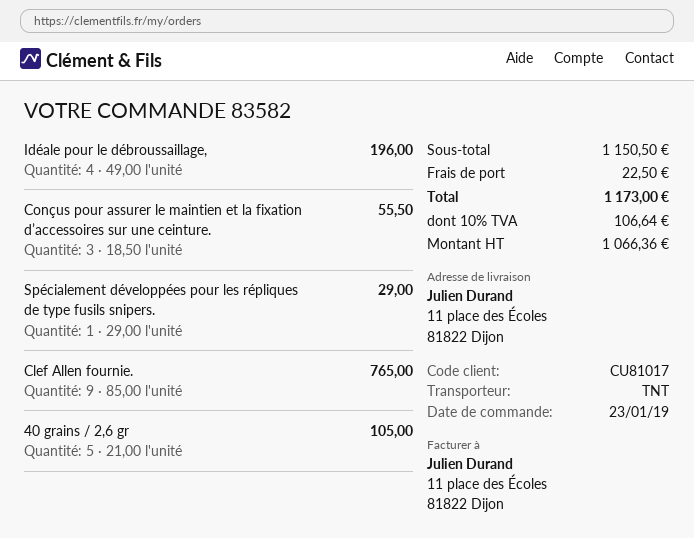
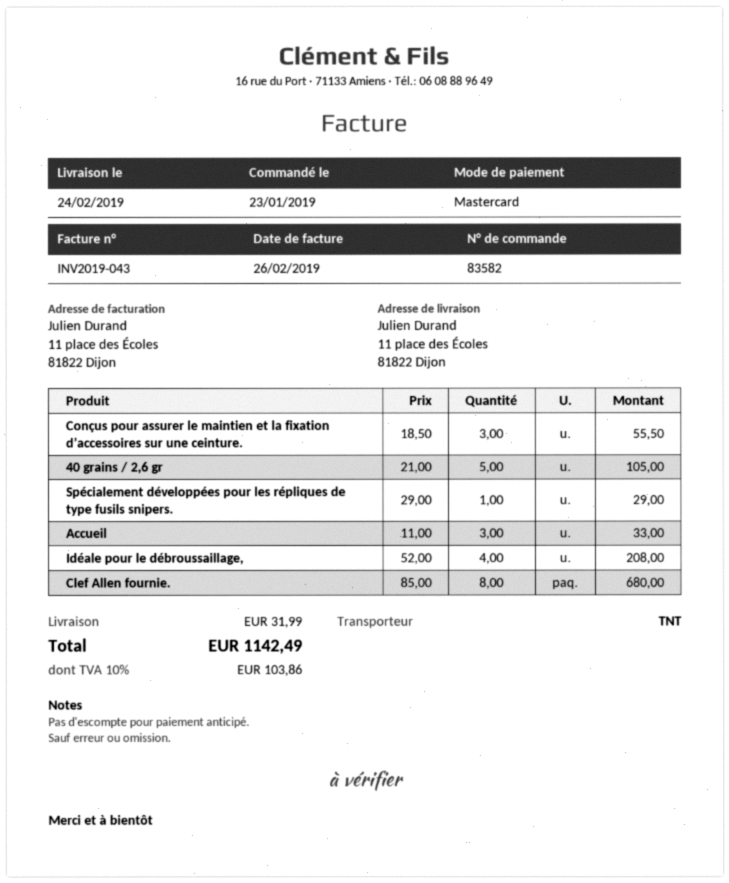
Idéale pour le débroussaillage,: 4 x 49.00 = 196.00 -> 4 x 52.00 = 208.00
Clef Allen fournie.: 9 x 85.00 = 765.00 -> 8 x 85.00 = 680.00
Accueil: none -> 3 x 11.00 = 33.00
shipping: 22.50 -> 31.99
tax: 10% = 106.64 -> 10% = 103.86
total: 1173.00 -> 1142.49

